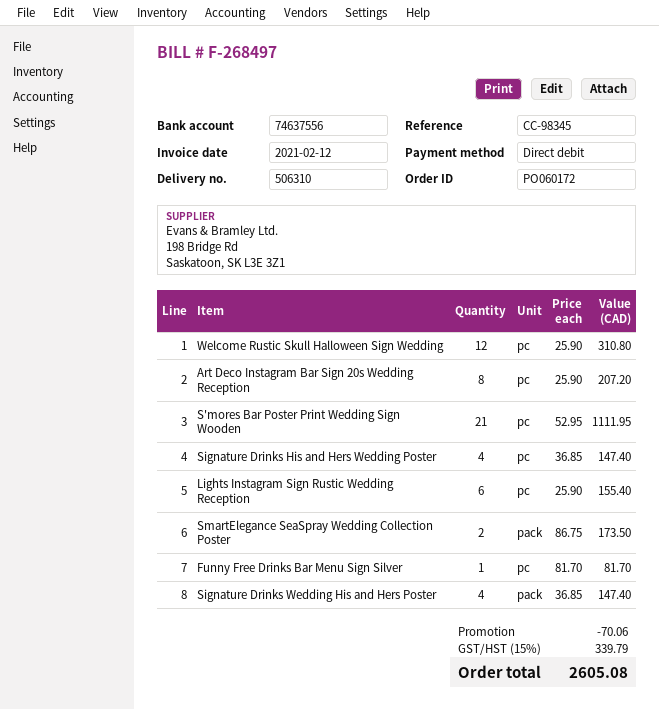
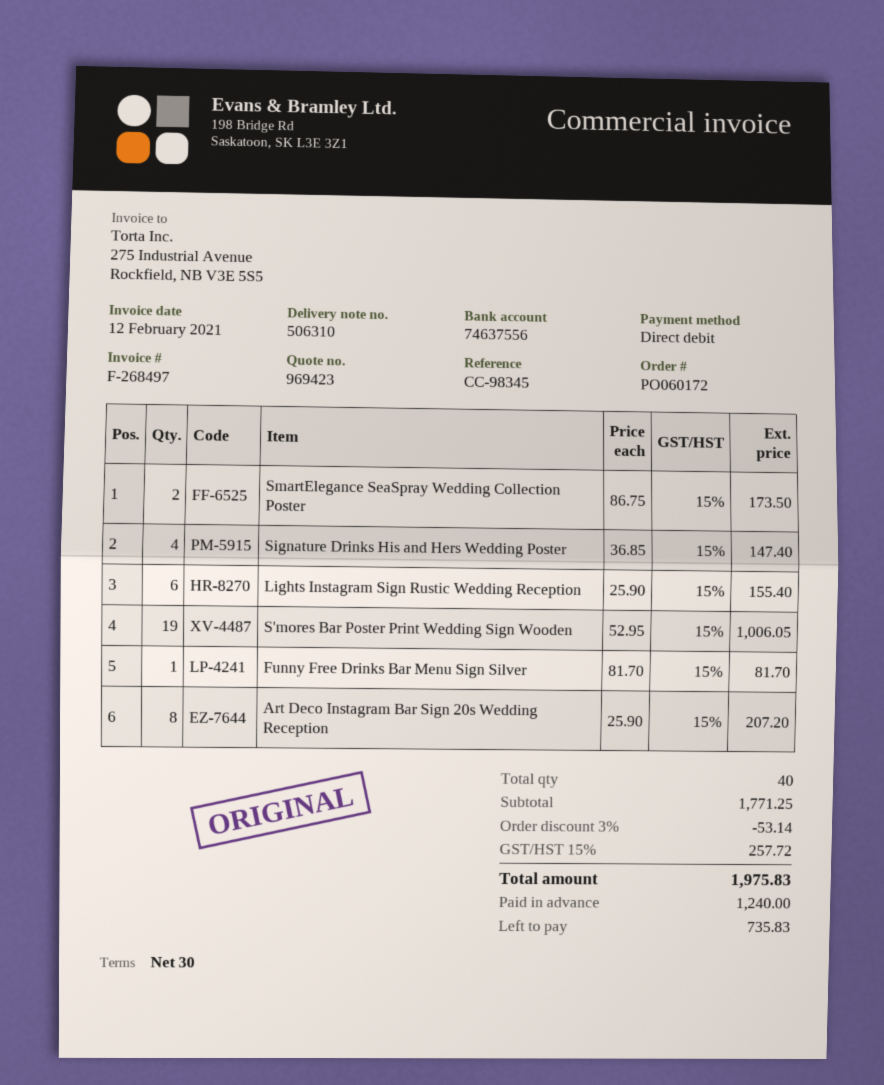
Welcome Rustic Skull Halloween Sign Wedding: 12 x 25.90 = 310.80 -> none
S'mores Bar Poster Print Wedding Sign Wooden: 21 x 52.95 = 1111.95 -> 19 x 52.95 = 1006.05
Signature Drinks Wedding His and Hers Poster: 4 x 36.85 = 147.40 -> none
discount: 70.06 -> 53.14
tax: 15% = 339.79 -> 15% = 257.72
total: 2605.08 -> 1975.83

